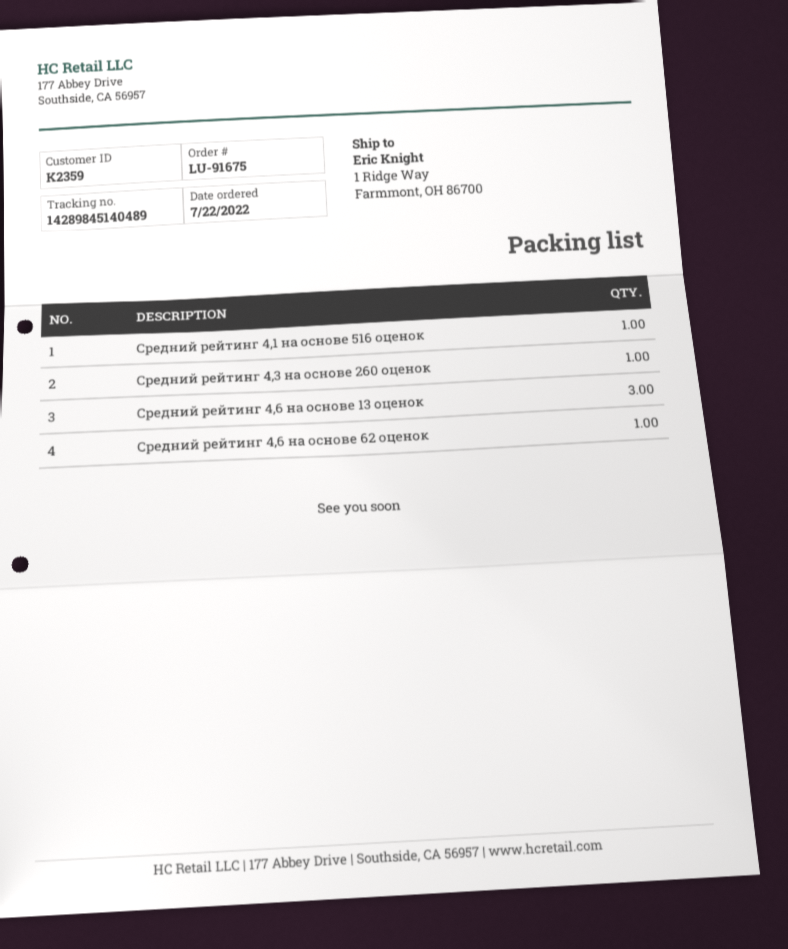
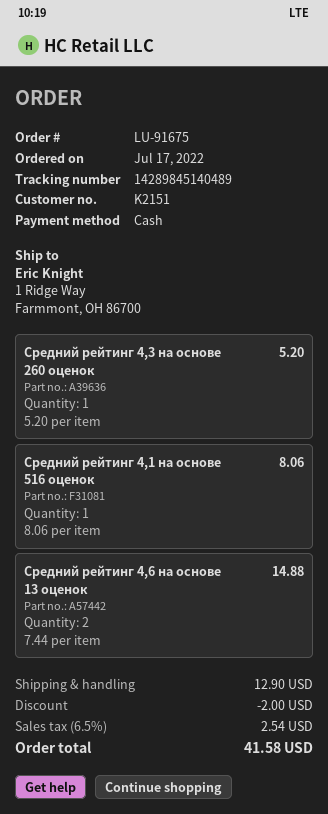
order date: 2022-07-22 -> 2022-07-17
customer number: K2359 -> K2151
Средний рейтинг 4,6 на основе 13 оценок: 3 -> 2
Средний рейтинг 4,6 на основе 62 оценок: 1 -> none

